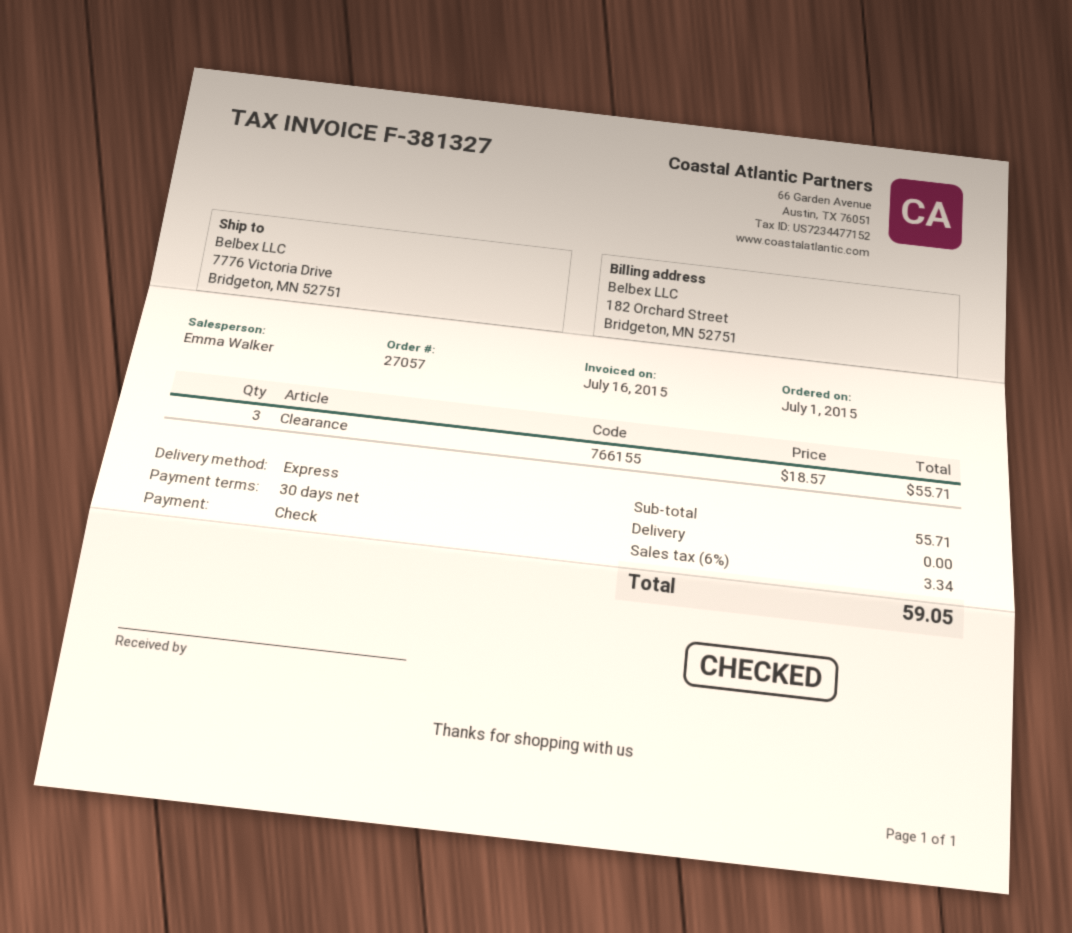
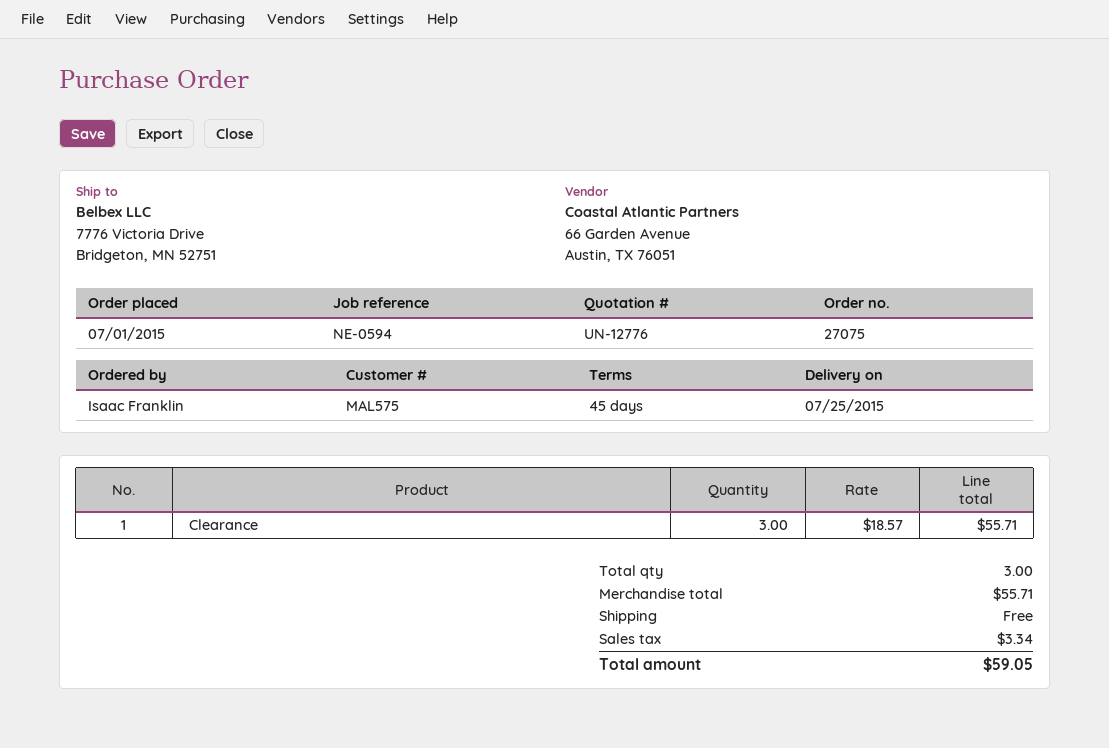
order number: 27057 -> 27075
payment terms: 30 days -> 45 days

